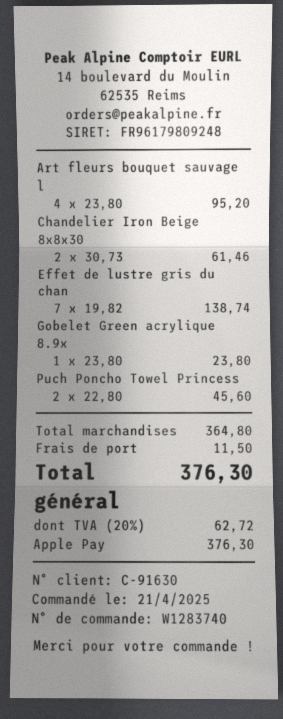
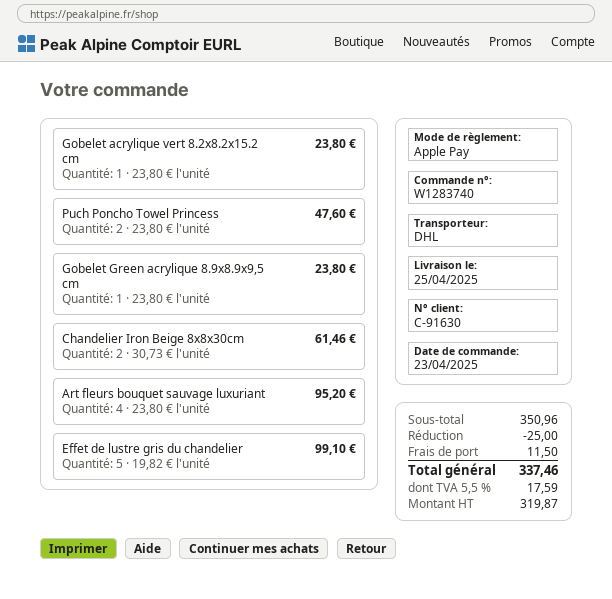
order date: 2025-04-21 -> 2025-04-23
Effet de lustre gris du chan: 7 x 19.82 = 138.74 -> 5 x 19.82 = 99.10
Puch Poncho Towel Princess: 2 x 22.80 = 45.60 -> 2 x 23.80 = 47.60
Gobelet acrylique vert 8.2x8.2x15.2 cm: none -> 1 x 23.80 = 23.80
subtotal: 364.80 -> 350.96
discount: none -> 25.00
tax: 20% = 62.72 -> 5.5% = 17.59
total: 376.30 -> 337.46

